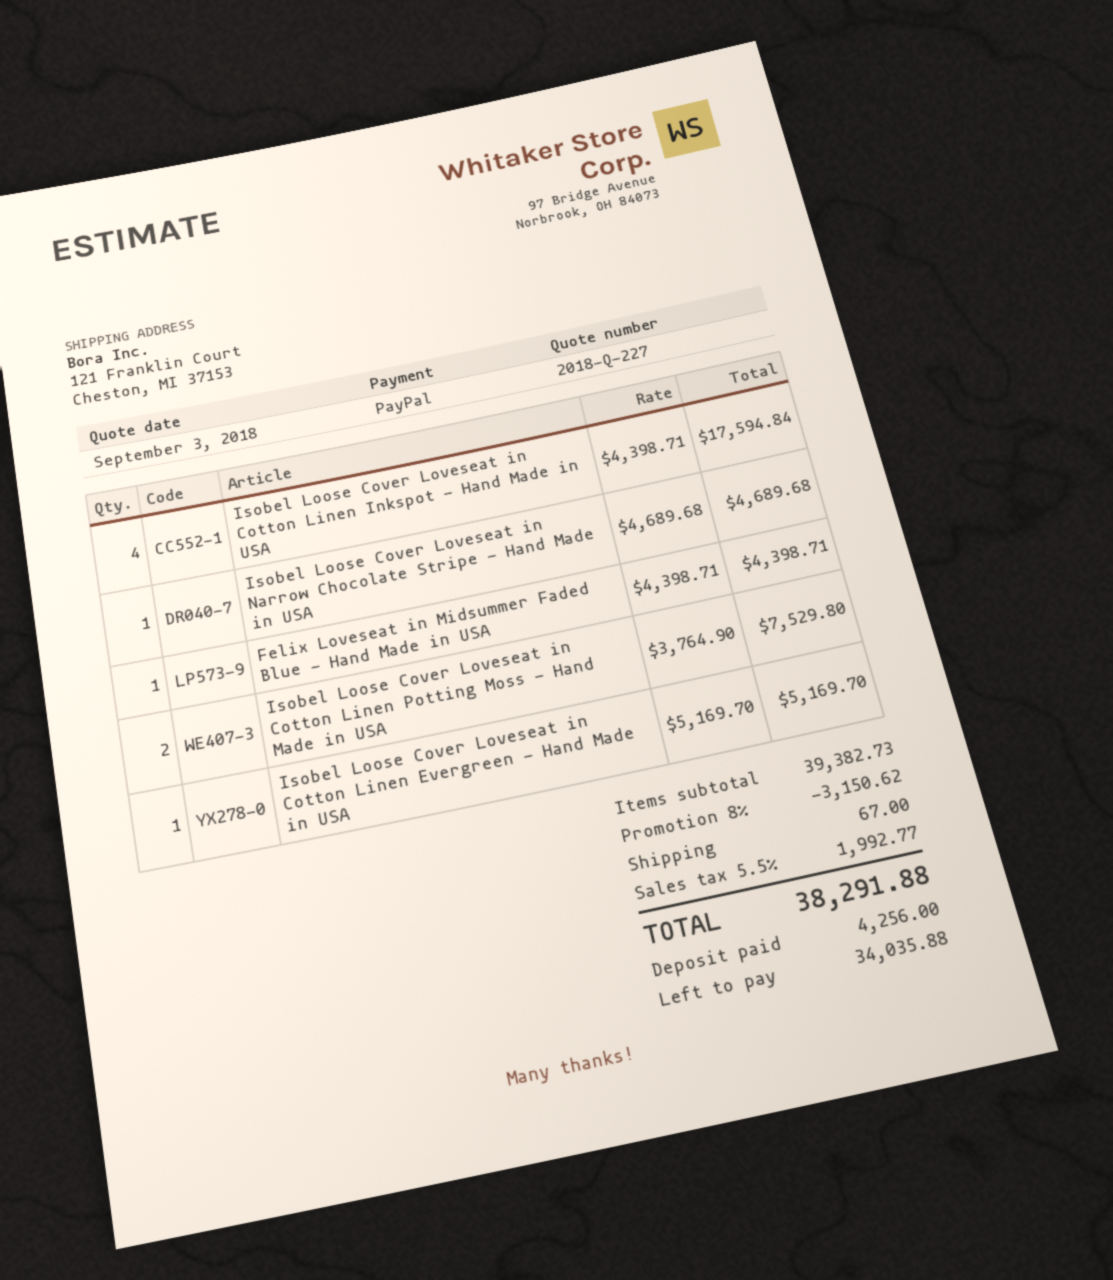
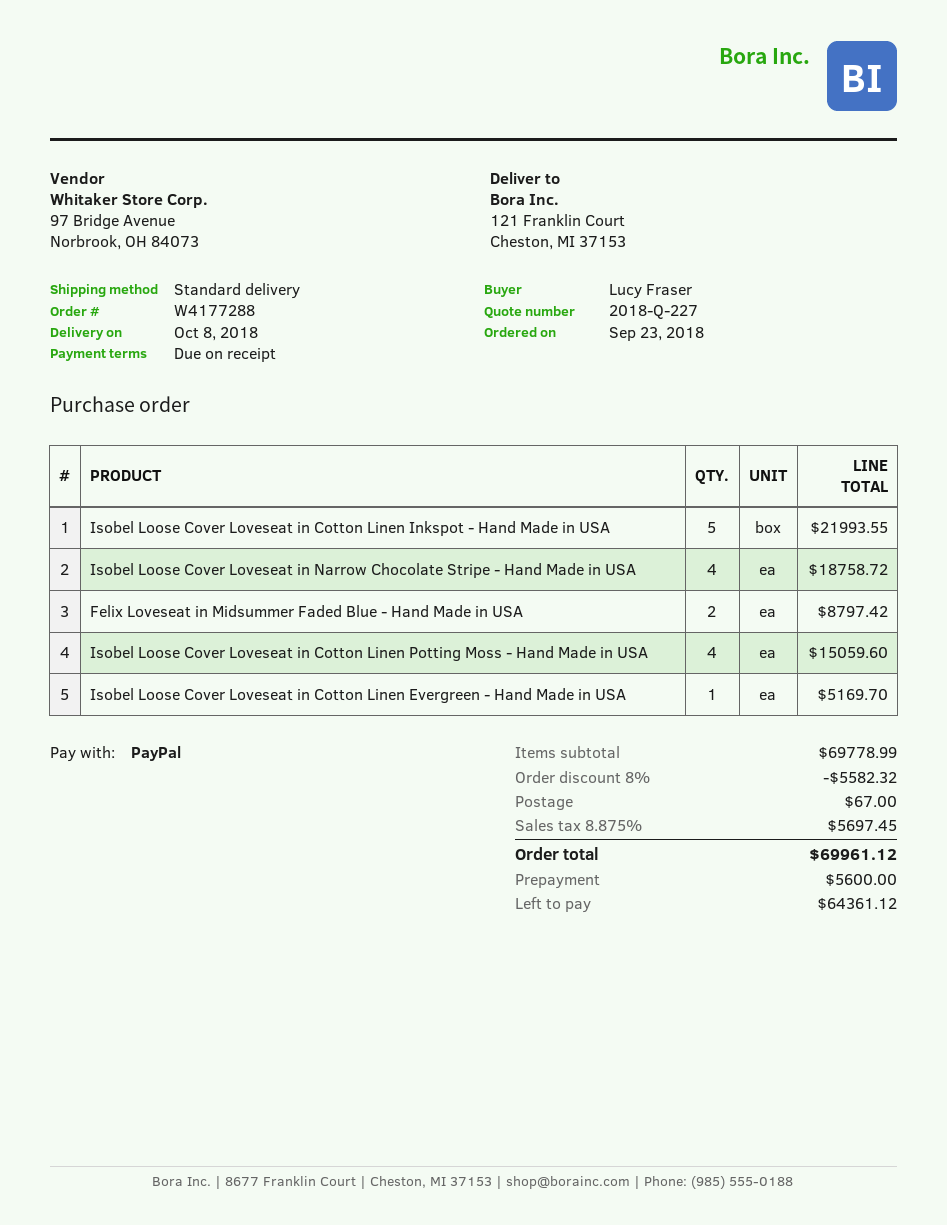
Isobel Loose Cover Loveseat in Cotton Linen Inkspot - Hand Made in USA: 4 for 17594.84 -> 5 for 21993.55
Isobel Loose Cover Loveseat in Narrow Chocolate Stripe - Hand Made in USA: 1 for 4689.68 -> 4 for 18758.72
Felix Loveseat in Midsummer Faded Blue - Hand Made in USA: 1 for 4398.71 -> 2 for 8797.42
Isobel Loose Cover Loveseat in Cotton Linen Potting Moss - Hand Made in USA: 2 for 7529.80 -> 4 for 15059.60
subtotal: 39382.73 -> 69778.99
discount: 8% = 3150.62 -> 8% = 5582.32
tax: 5.5% = 1992.77 -> 8.875% = 5697.45
total: 38291.88 -> 69961.12
deposit: 4256.00 -> 5600.00
balance: 34035.88 -> 64361.12

